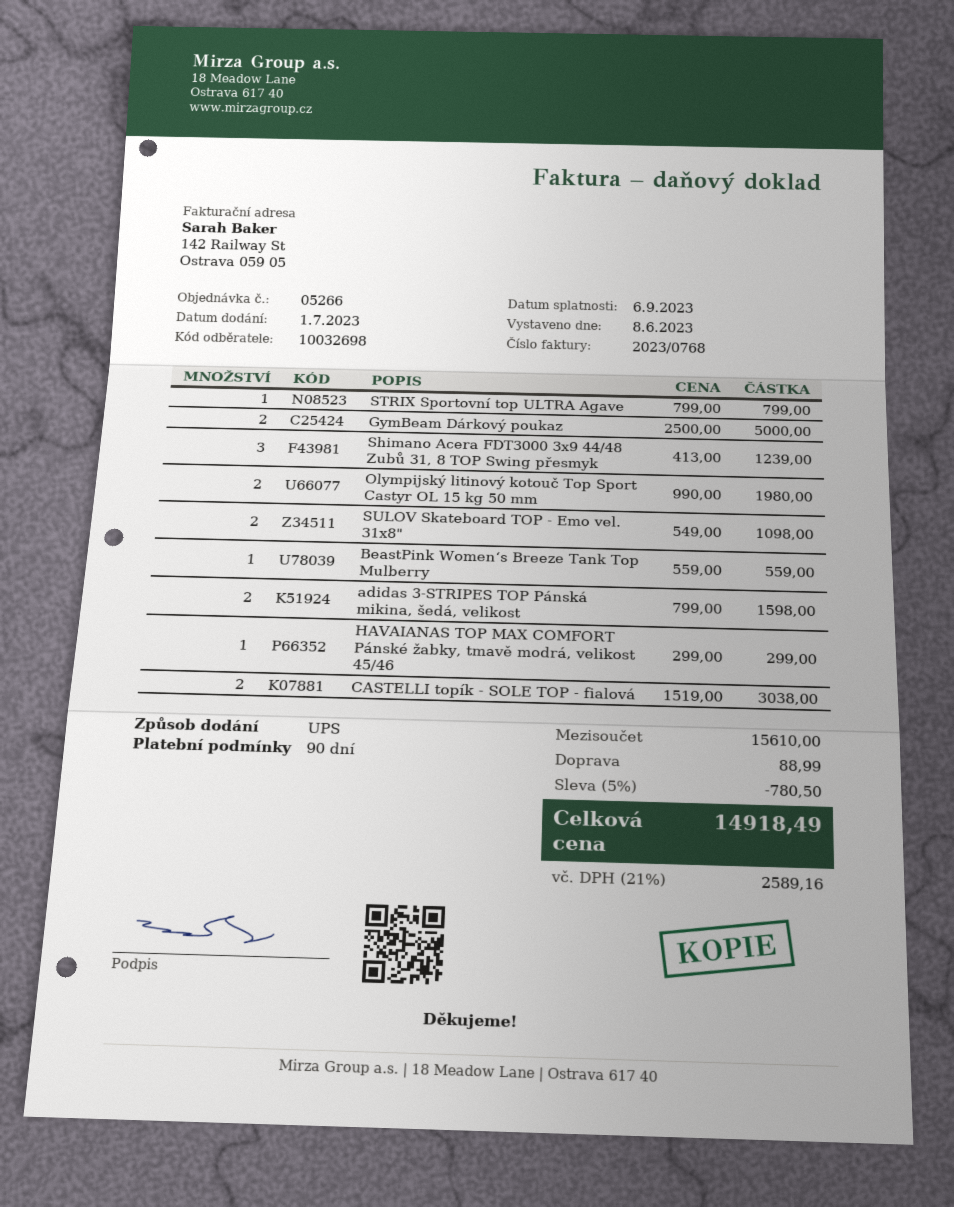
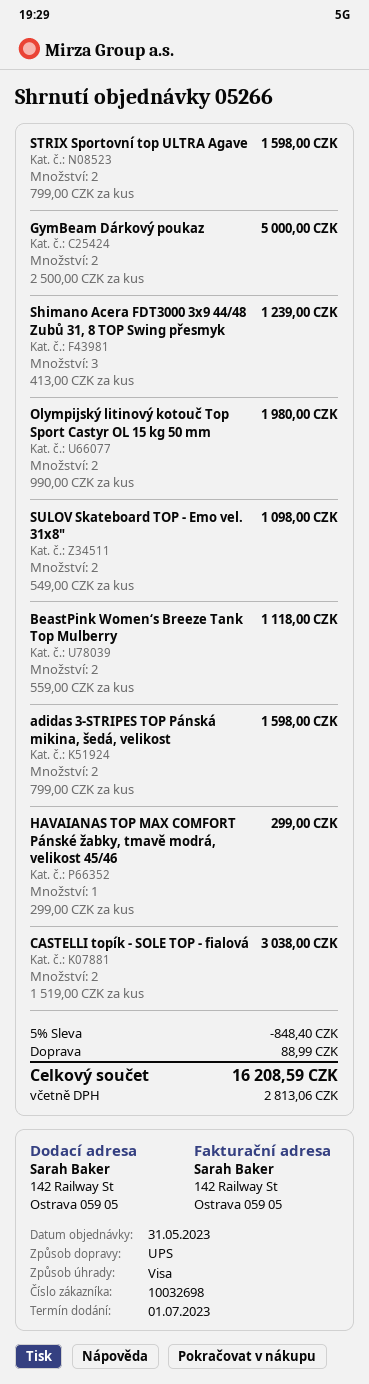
STRIX Sportovní top ULTRA Agave: 1 x 799.00 = 799.00 -> 2 x 799.00 = 1598.00
BeastPink Women‘s Breeze Tank Top Mulberry: 1 x 559.00 = 559.00 -> 2 x 559.00 = 1118.00
discount: 5% = 780.50 -> 5% = 848.40
tax: 2589.16 -> 2813.06
total: 14918.49 -> 16208.59

